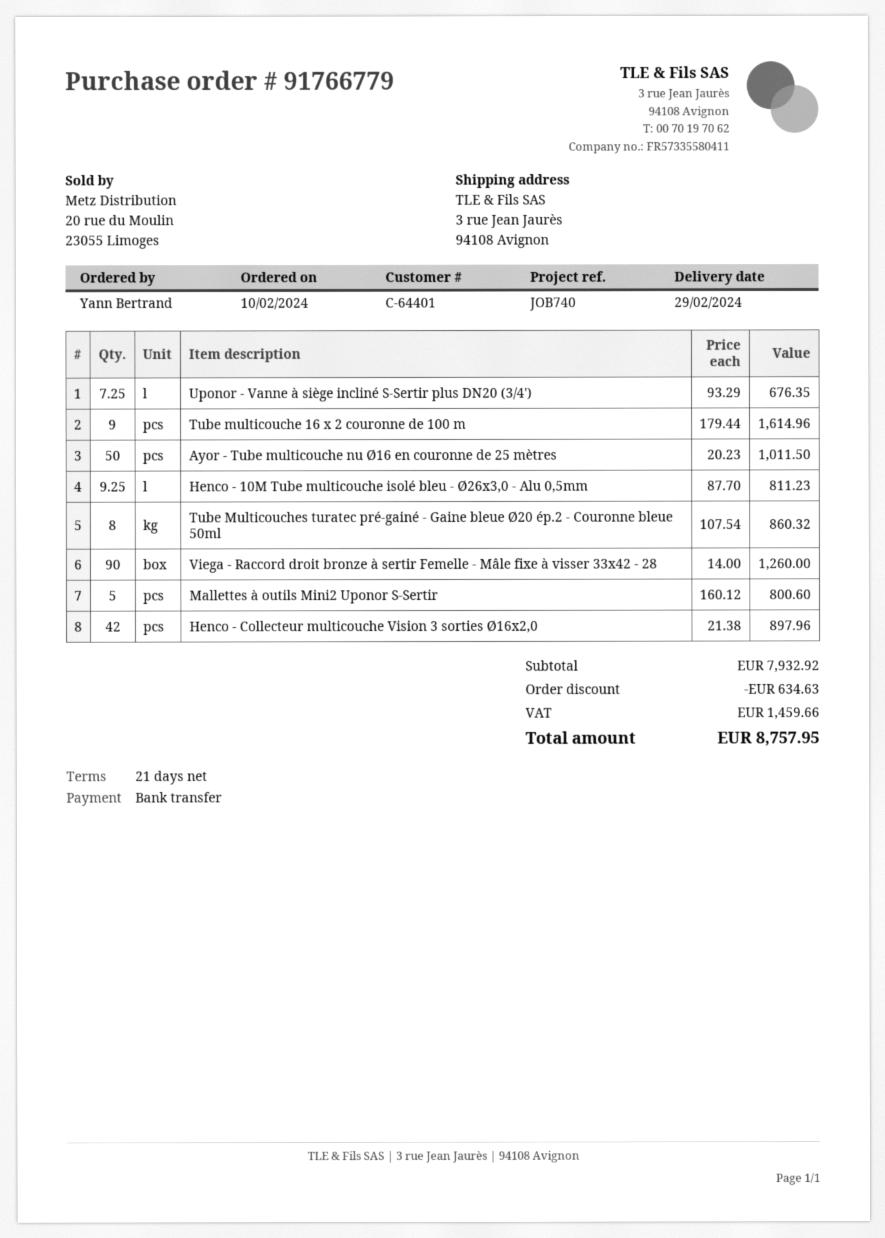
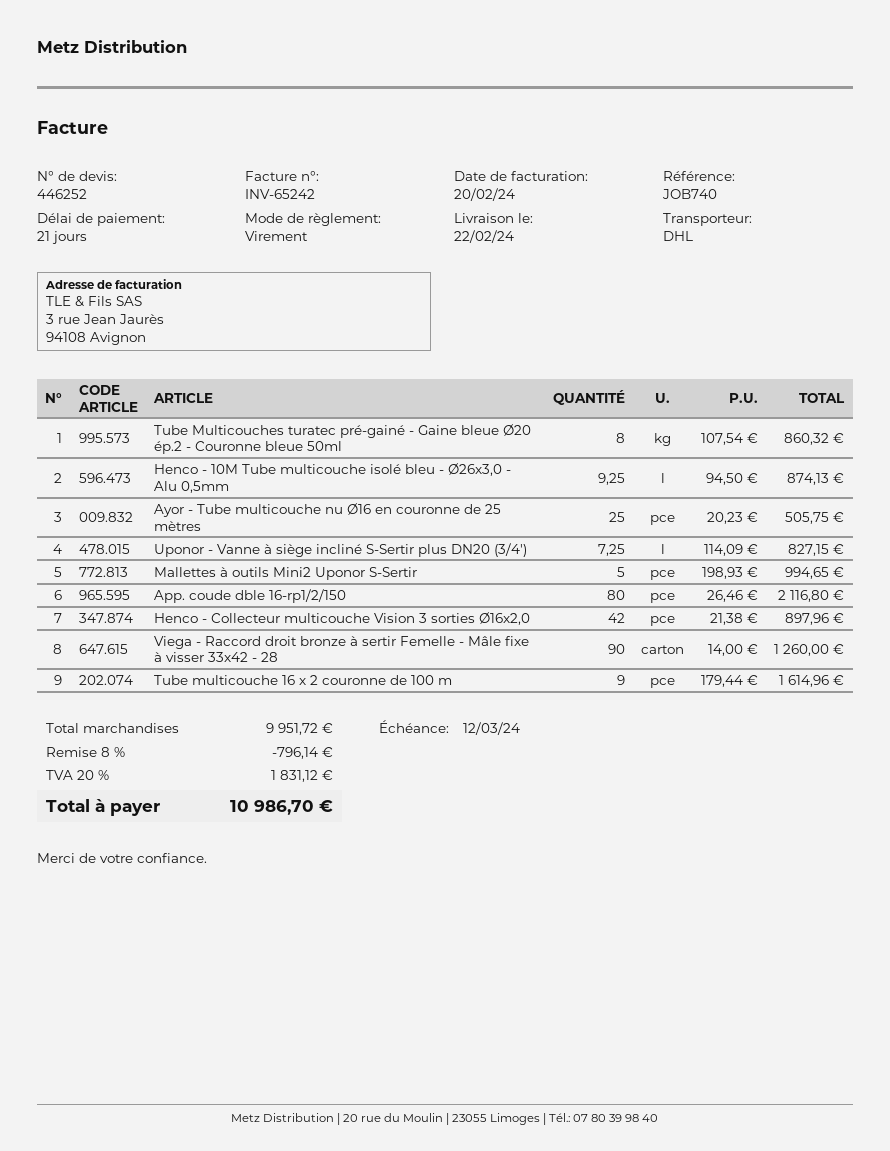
delivery date: 2024-02-29 -> 2024-02-22
Uponor - Vanne à siège incliné S-Sertir plus DN20 (3/4'): 7.25 x 93.29 = 676.35 -> 7.25 x 114.09 = 827.15
Ayor - Tube multicouche nu Ø16 en couronne de 25 mètres: 50 x 20.23 = 1011.50 -> 25 x 20.23 = 505.75
Henco - 10M Tube multicouche isolé bleu - Ø26x3,0 - Alu 0,5mm: 9.25 x 87.70 = 811.23 -> 9.25 x 94.50 = 874.13
Mallettes à outils Mini2 Uponor S-Sertir: 5 x 160.12 = 800.60 -> 5 x 198.93 = 994.65
App. coude dble 16-rp1/2/150: none -> 80 x 26.46 = 2116.80
subtotal: 7932.92 -> 9951.72
discount: 634.63 -> 796.14
tax: 1459.66 -> 1831.12
total: 8757.95 -> 10986.70

